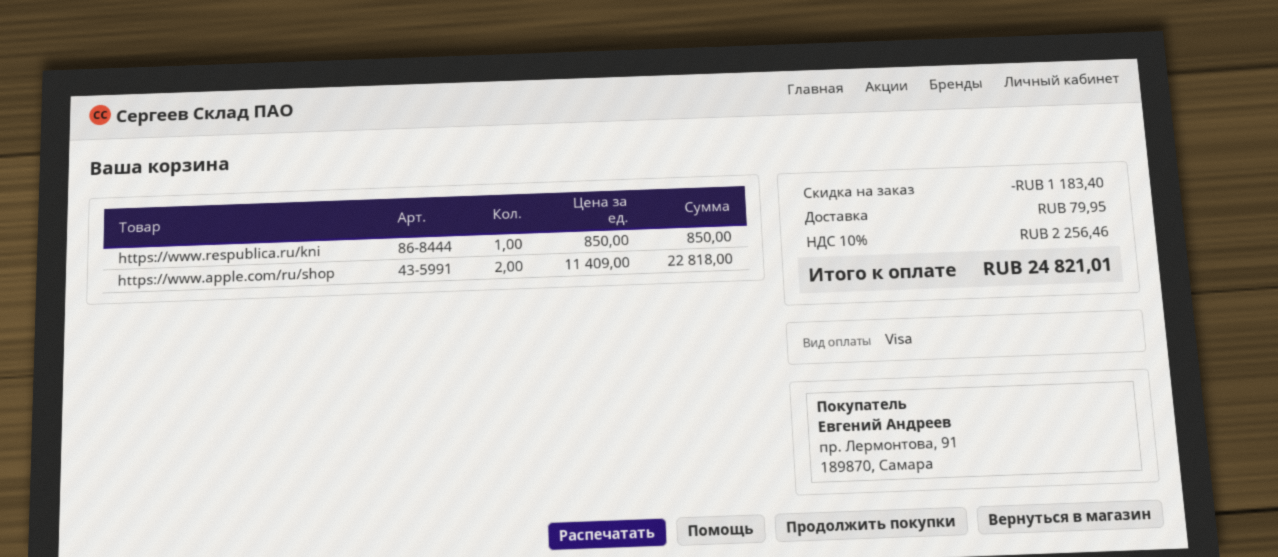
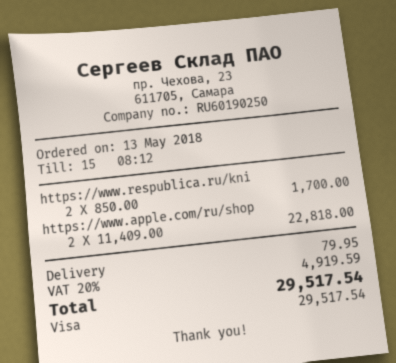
https://www.respublica.ru/kni: 1 x 850.00 = 850.00 -> 2 x 850.00 = 1700.00
discount: 1183.40 -> none
tax: 10% = 2256.46 -> 20% = 4919.59
total: 24821.01 -> 29517.54

